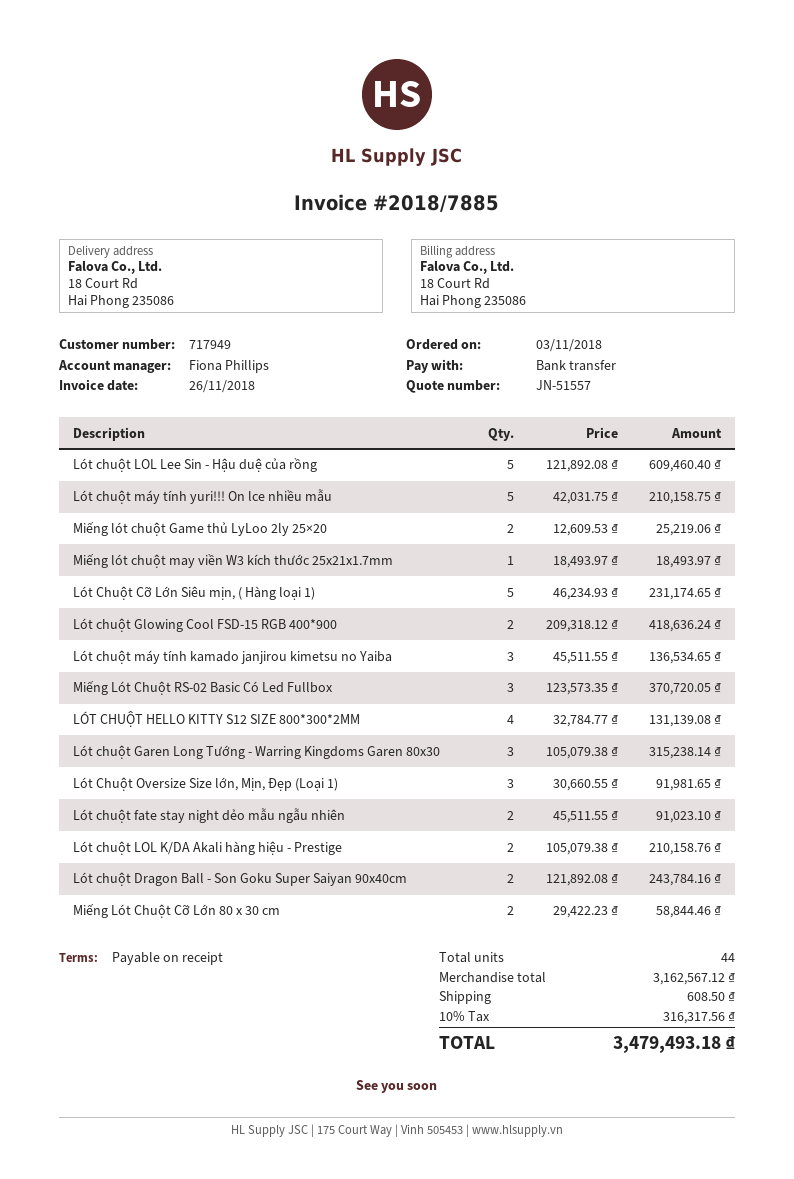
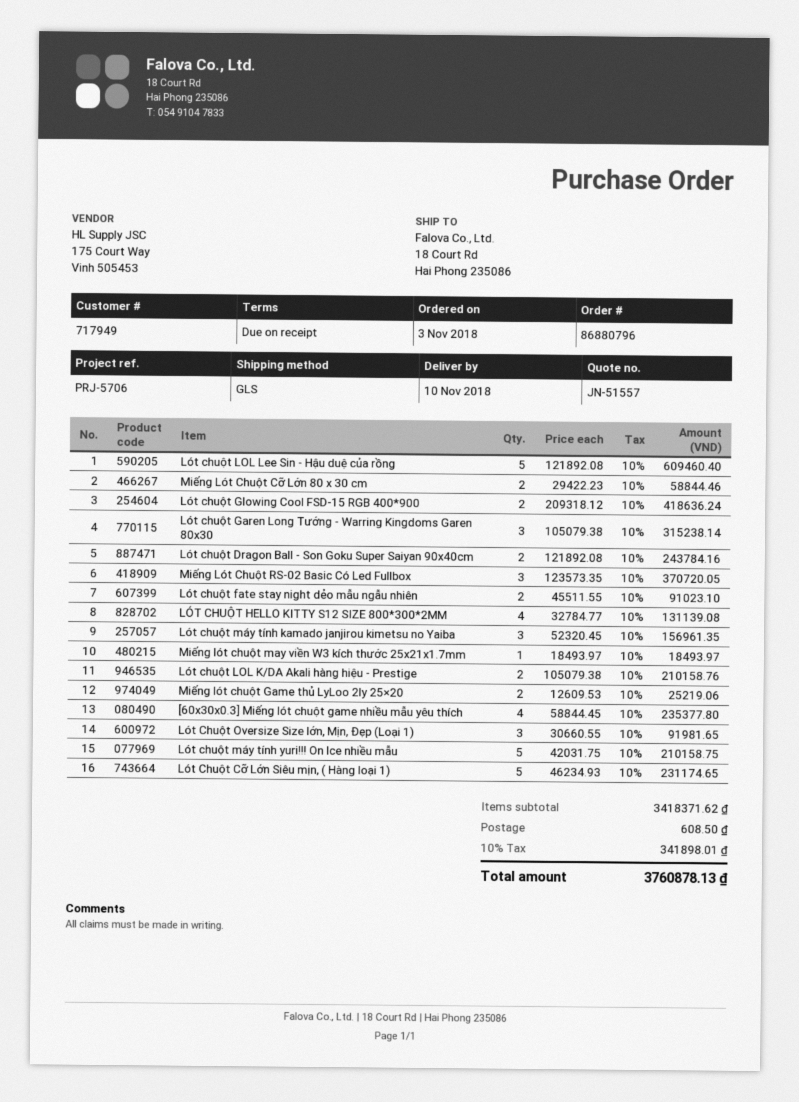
Lót chuột máy tính kamado janjirou kimetsu no Yaiba: 3 x 45511.55 = 136534.65 -> 3 x 52320.45 = 156961.35
[60x30x0.3] Miếng lót chuột game nhiều mẫu yêu thích: none -> 4 x 58844.45 = 235377.80
subtotal: 3162567.12 -> 3418371.62
tax: 10% = 316317.56 -> 10% = 341898.01
total: 3479493.18 -> 3760878.13

